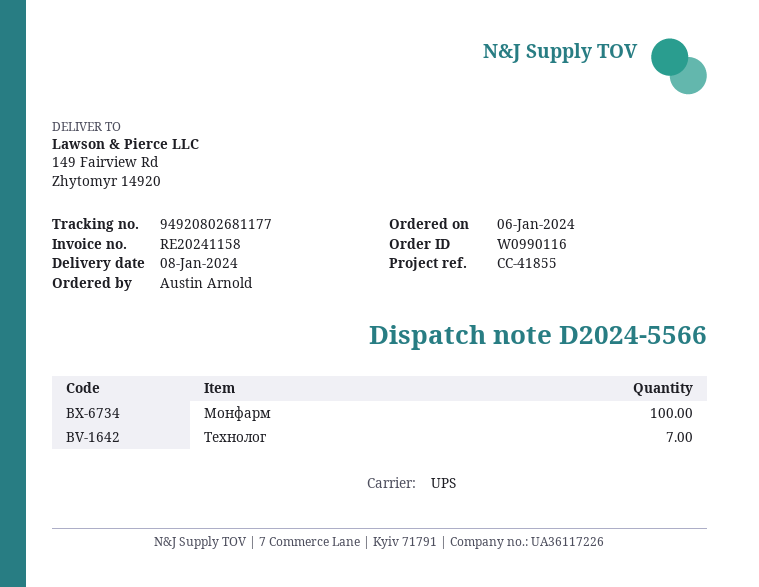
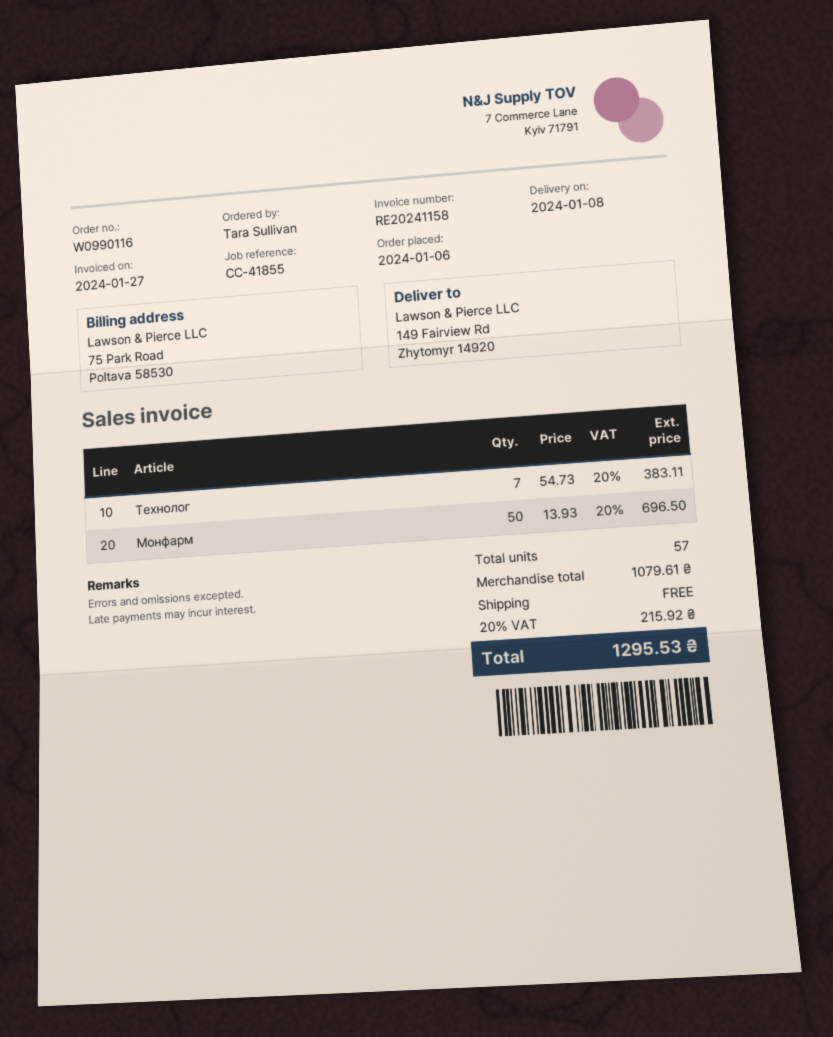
ordered by: Austin Arnold -> Tara Sullivan
Монфарм: 100 -> 50

